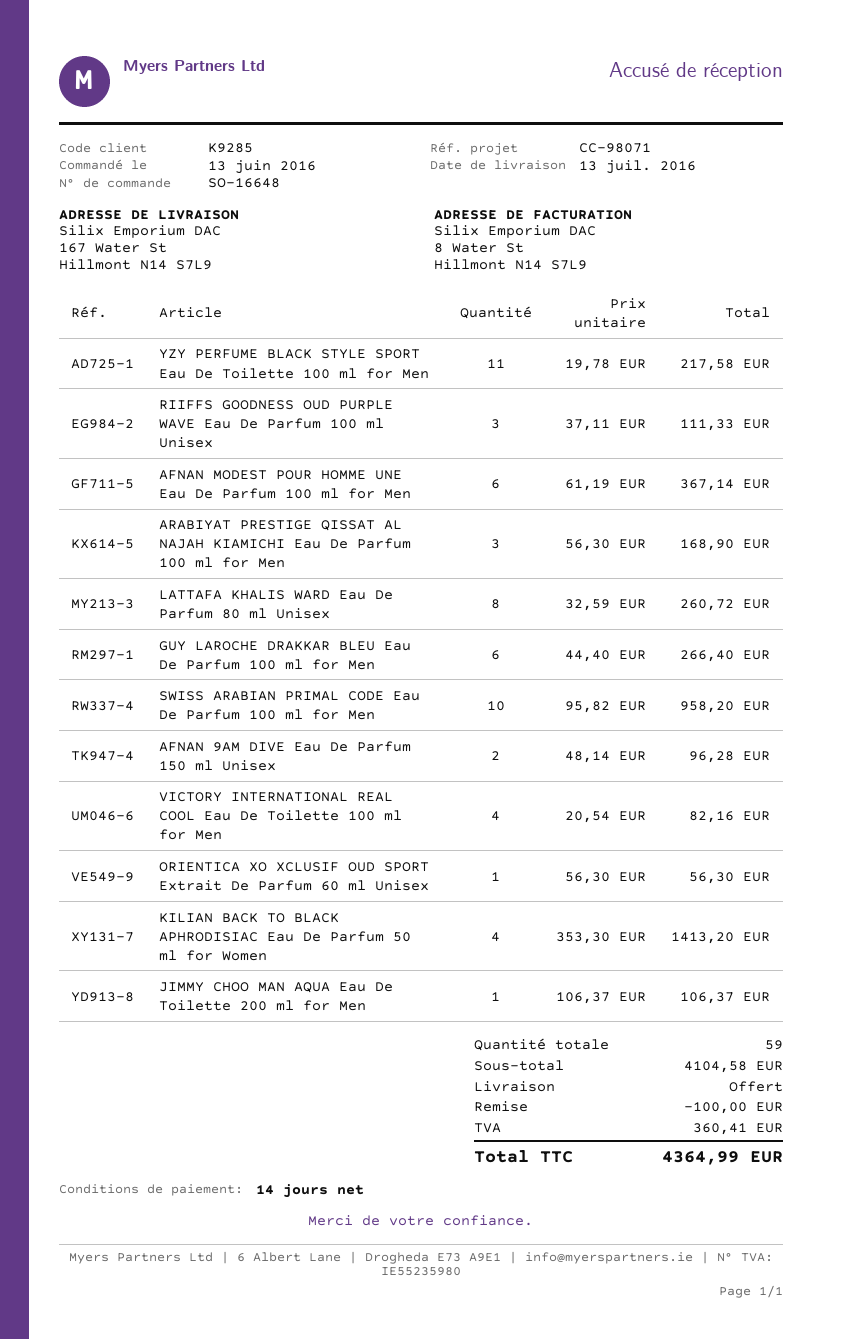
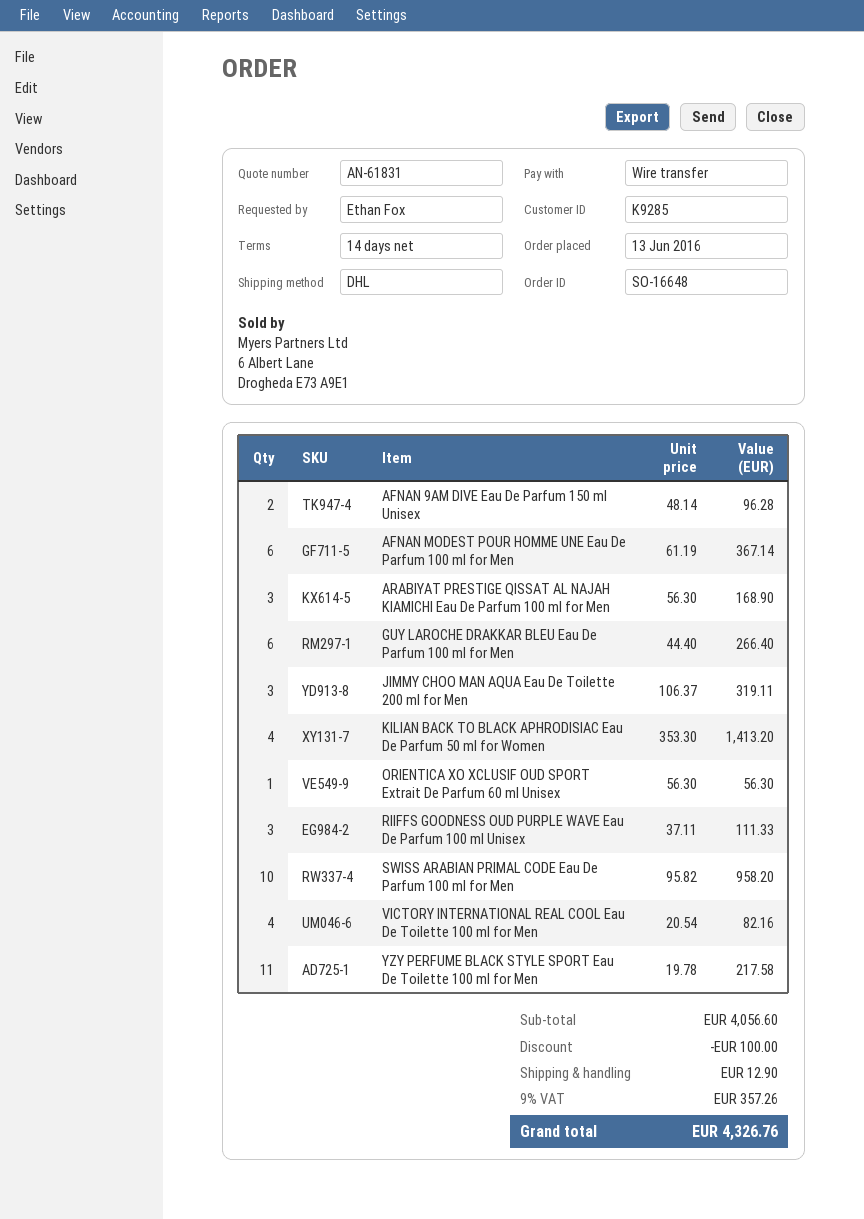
LATTAFA KHALIS WARD Eau De Parfum 80 ml Unisex: 8 x 32.59 = 260.72 -> none
JIMMY CHOO MAN AQUA Eau De Toilette 200 ml for Men: 1 x 106.37 = 106.37 -> 3 x 106.37 = 319.11
subtotal: 4104.58 -> 4056.60
shipping: 0.00 -> 12.90
tax: 360.41 -> 357.26
total: 4364.99 -> 4326.76

